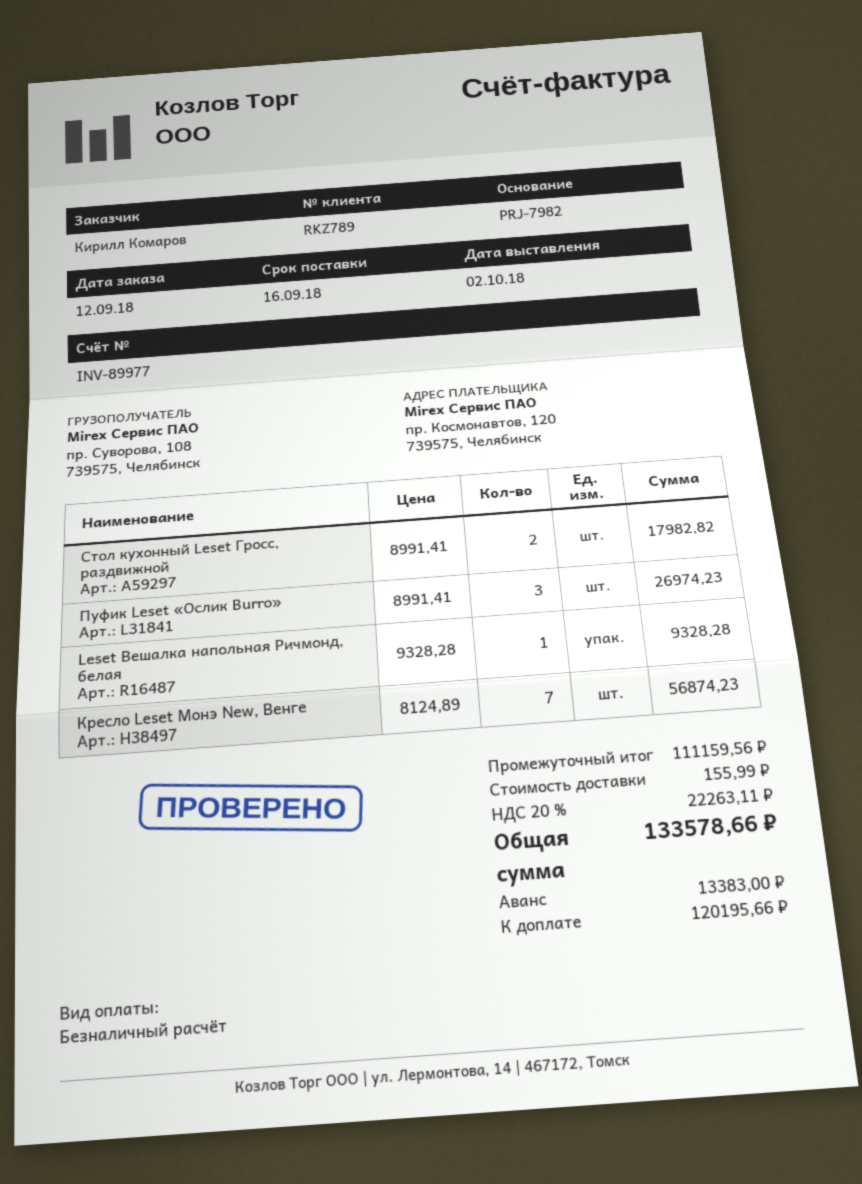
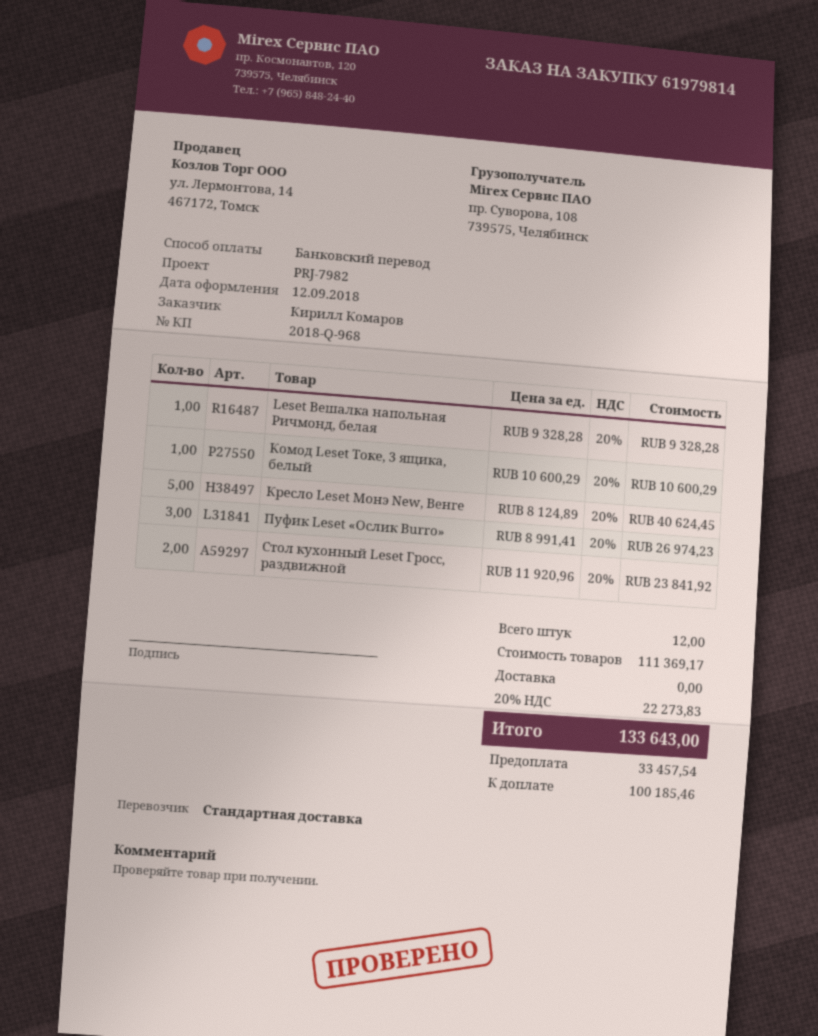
Стол кухонный Leset Гросс, раздвижной: 2 x 8991.41 = 17982.82 -> 2 x 11920.96 = 23841.92
Кресло Leset Монэ New, Венге: 7 x 8124.89 = 56874.23 -> 5 x 8124.89 = 40624.45
Комод Leset Токе, 3 ящика, белый: none -> 1 x 10600.29 = 10600.29
subtotal: 111159.56 -> 111369.17
shipping: 155.99 -> 0.00
tax: 20% = 22263.11 -> 20% = 22273.83
total: 133578.66 -> 133643.00
deposit: 13383.00 -> 33457.54
balance: 120195.66 -> 100185.46

